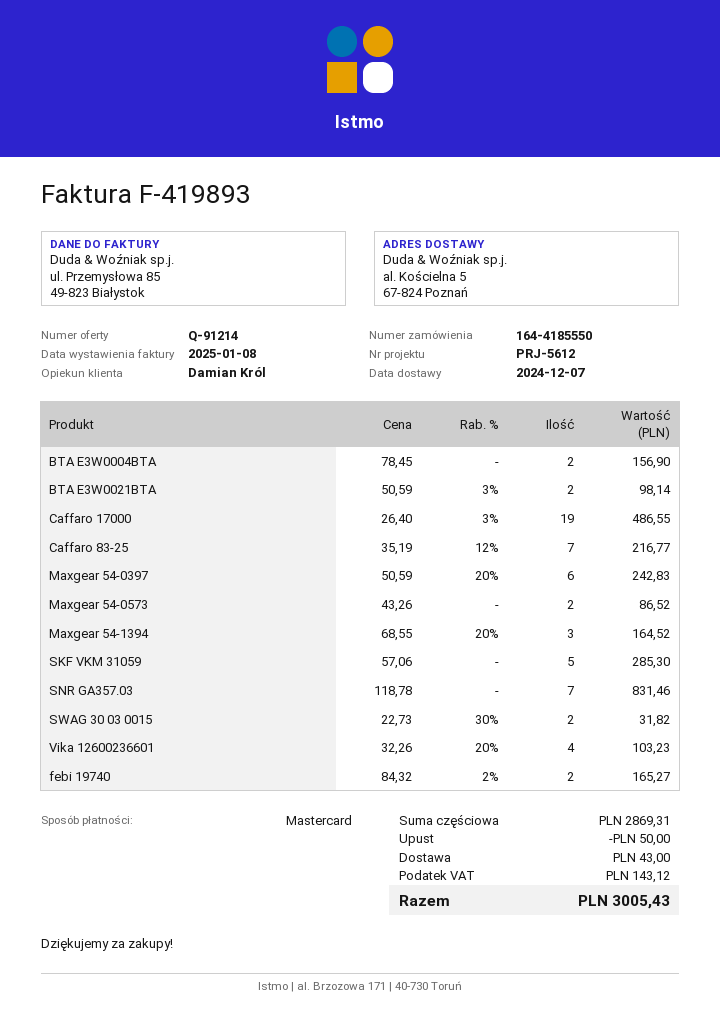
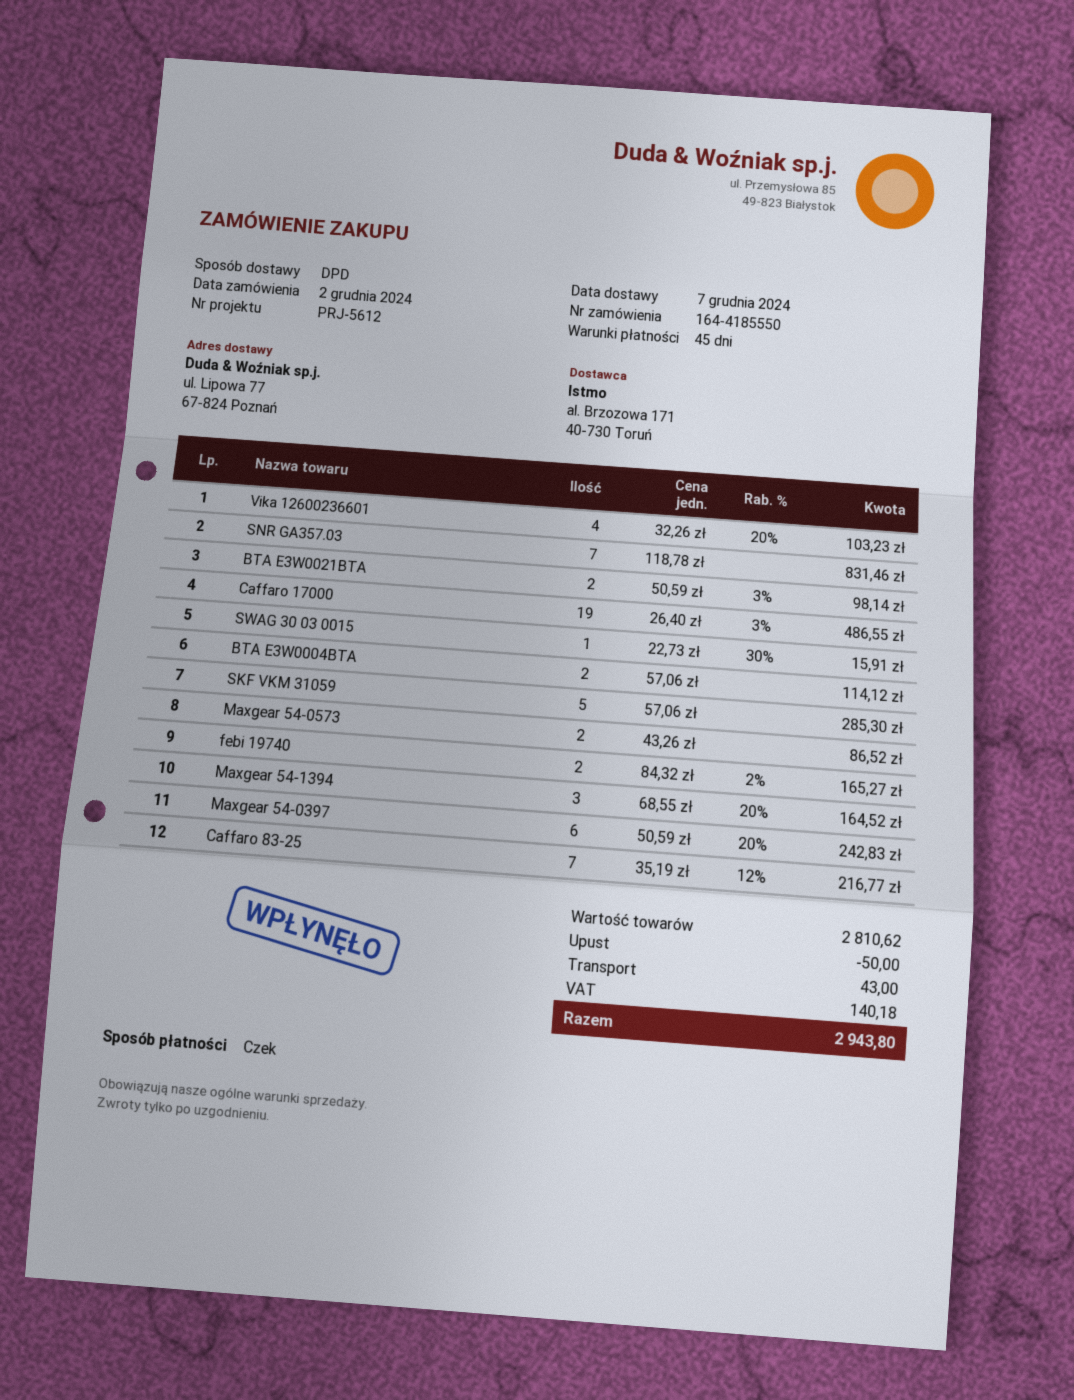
payment method: Mastercard -> cheque
ship to: al. Kościelna 5, 67-824 Poznań -> ul. Lipowa 77, 67-824 Poznań
BTA E3W0004BTA: 2 x 78.45 = 156.90 -> 2 x 57.06 = 114.12
SWAG 30 03 0015: 2 x 22.73 - 30% = 31.82 -> 1 x 22.73 - 30% = 15.91
subtotal: 2869.31 -> 2810.62
tax: 143.12 -> 140.18
total: 3005.43 -> 2943.80

